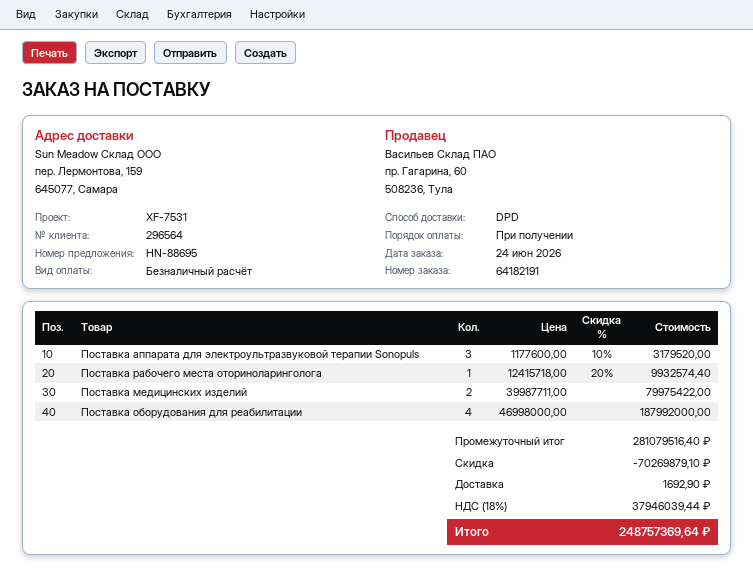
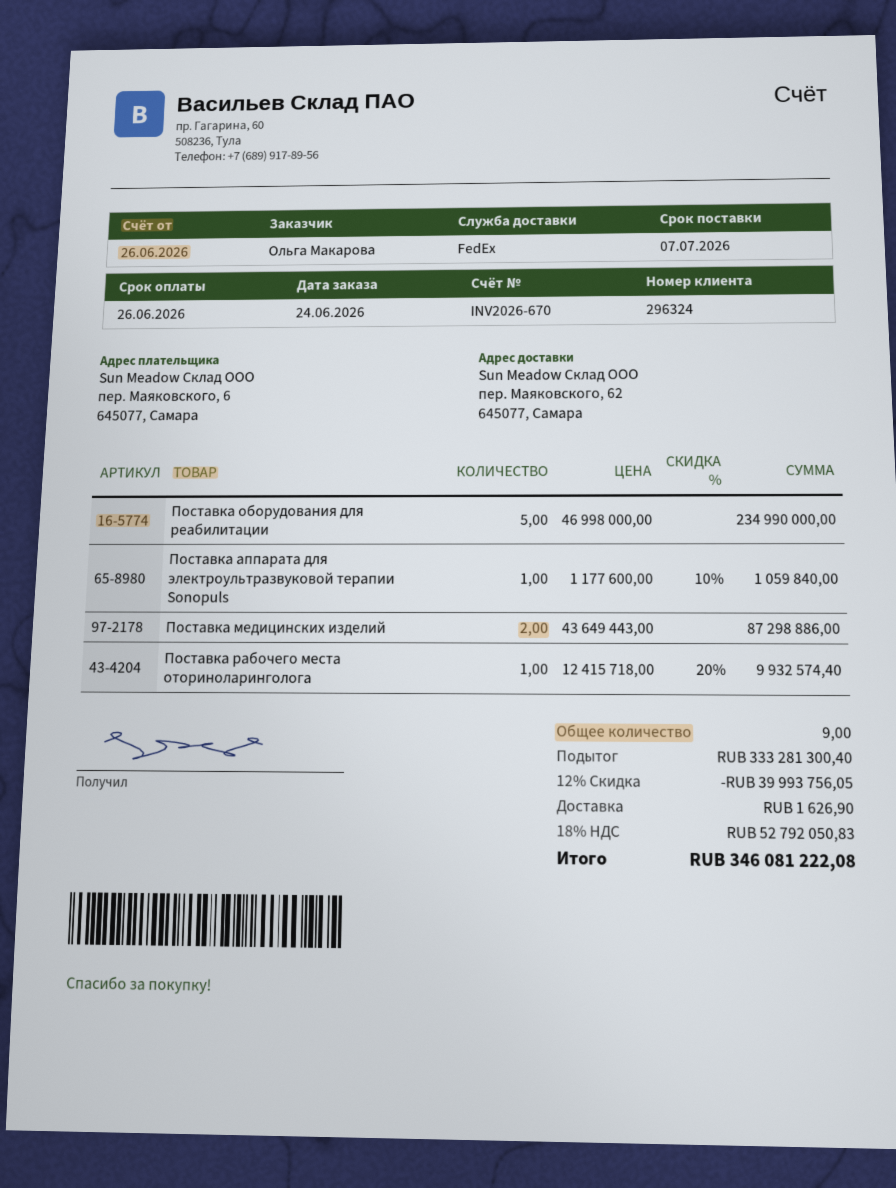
customer number: 296564 -> 296324
shipping method: DPD -> FedEx
ship to: пер. Лермонтова, 159, 645077, Самара -> пер. Маяковского, 62, 645077, Самара
Поставка аппарата для электроультразвуковой терапии Sonopuls: 3 x 1177600.00 - 10% = 3179520.00 -> 1 x 1177600.00 - 10% = 1059840.00
Поставка медицинских изделий: 2 x 39987711.00 = 79975422.00 -> 2 x 43649443.00 = 87298886.00
Поставка оборудования для реабилитации: 4 x 46998000.00 = 187992000.00 -> 5 x 46998000.00 = 234990000.00
subtotal: 281079516.40 -> 333281300.40
discount: 70269879.10 -> 39993756.05
shipping: 1692.90 -> 1626.90
tax: 18% = 37946039.44 -> 18% = 52792050.83
total: 248757369.64 -> 346081222.08

